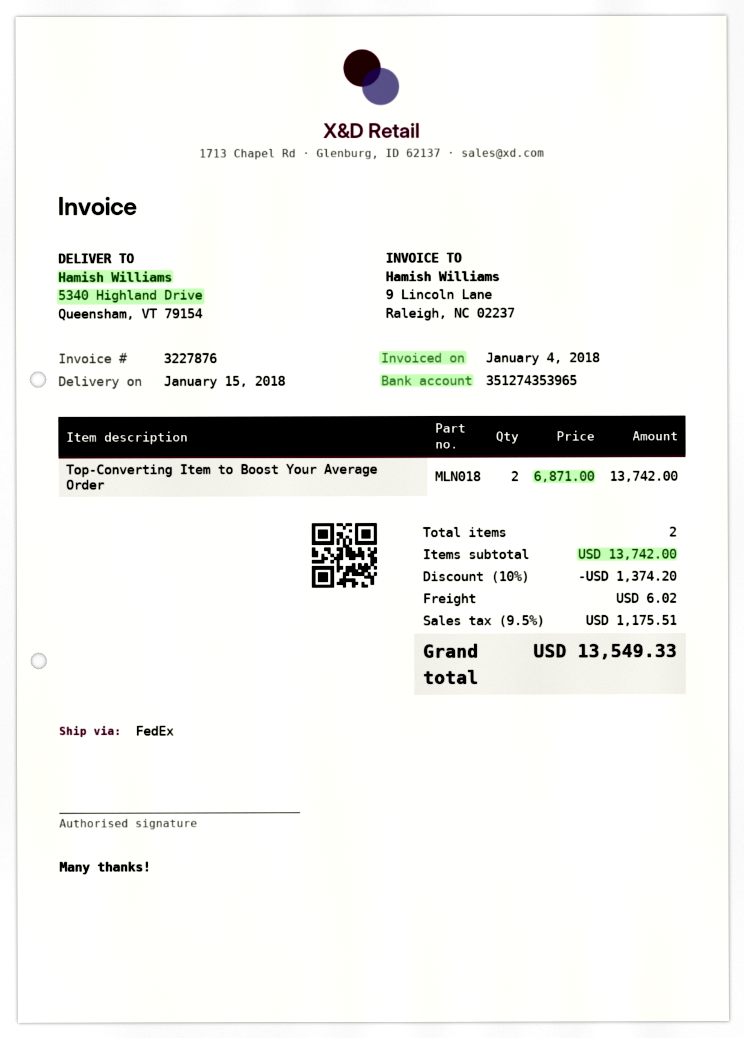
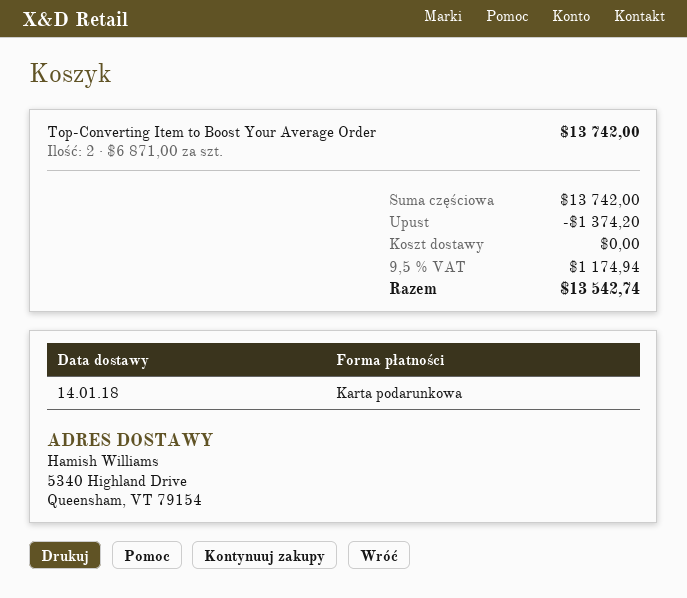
delivery date: 2018-01-15 -> 2018-01-14
shipping: 6.02 -> 0.00
tax: 9.5% = 1175.51 -> 9.5% = 1174.94
total: 13549.33 -> 13542.74

